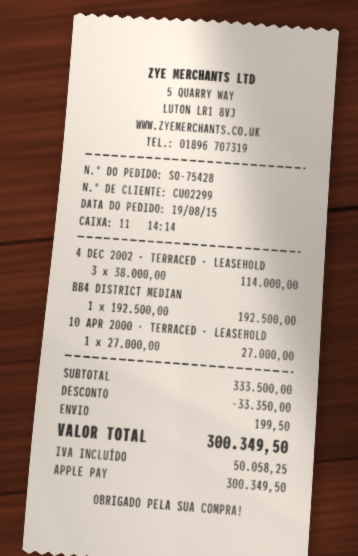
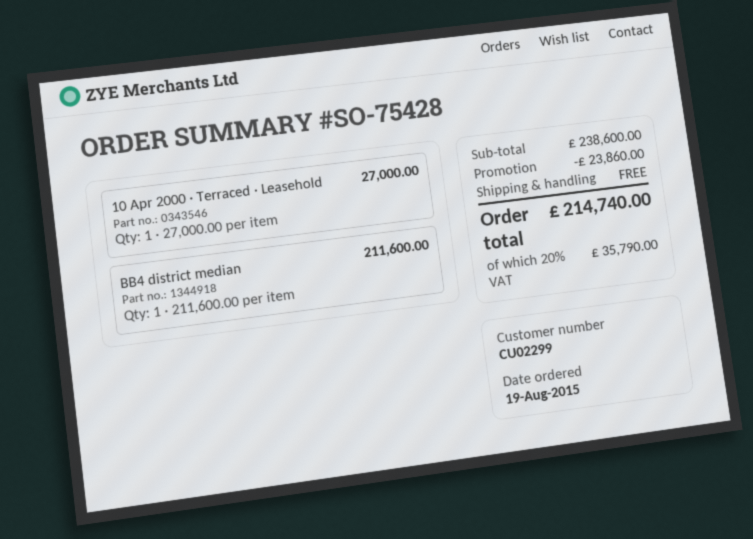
4 DEC 2002 · TERRACED · LEASEHOLD: 3 x 38000.00 = 114000.00 -> none
BB4 DISTRICT MEDIAN: 1 x 192500.00 = 192500.00 -> 1 x 211600.00 = 211600.00
subtotal: 333500.00 -> 238600.00
discount: 33350.00 -> 23860.00
shipping: 199.50 -> 0.00
tax: 50058.25 -> 35790.00
total: 300349.50 -> 214740.00

